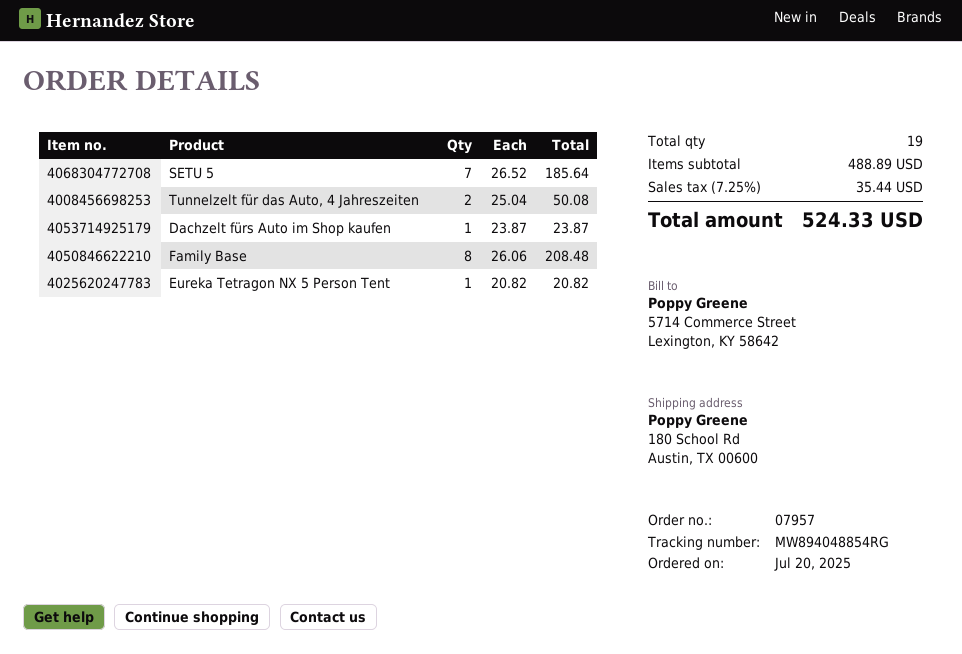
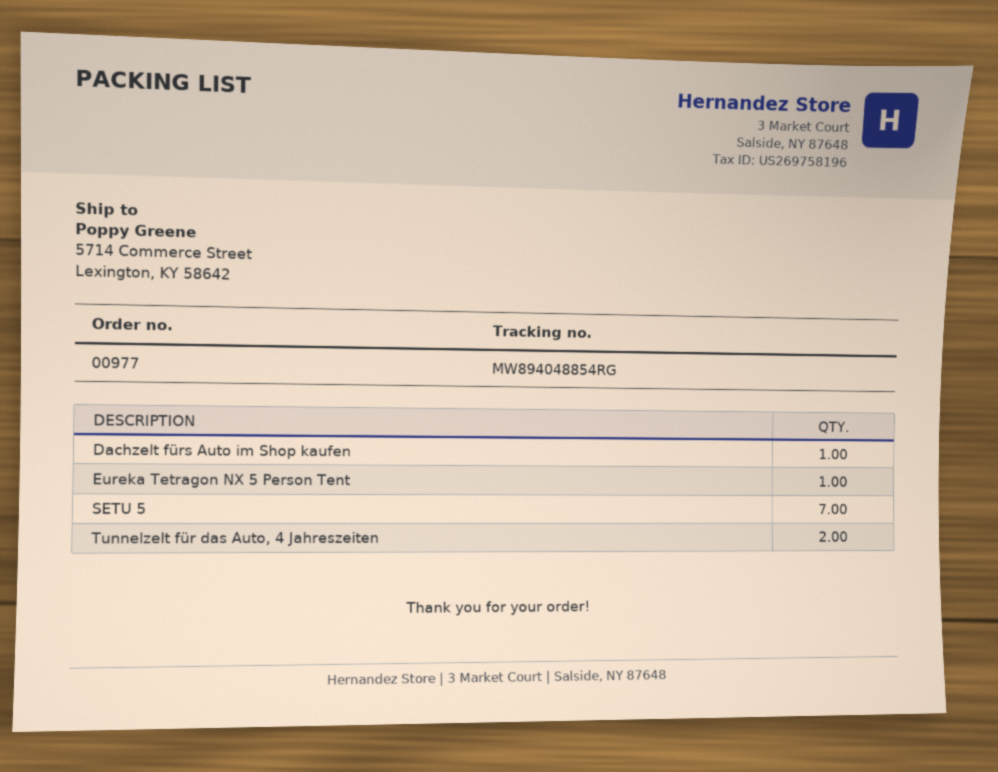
order number: 07957 -> 00977
ship to: 180 School Rd, Austin, TX 00600 -> 5714 Commerce Street, Lexington, KY 58642
Family Base: 8 -> none

